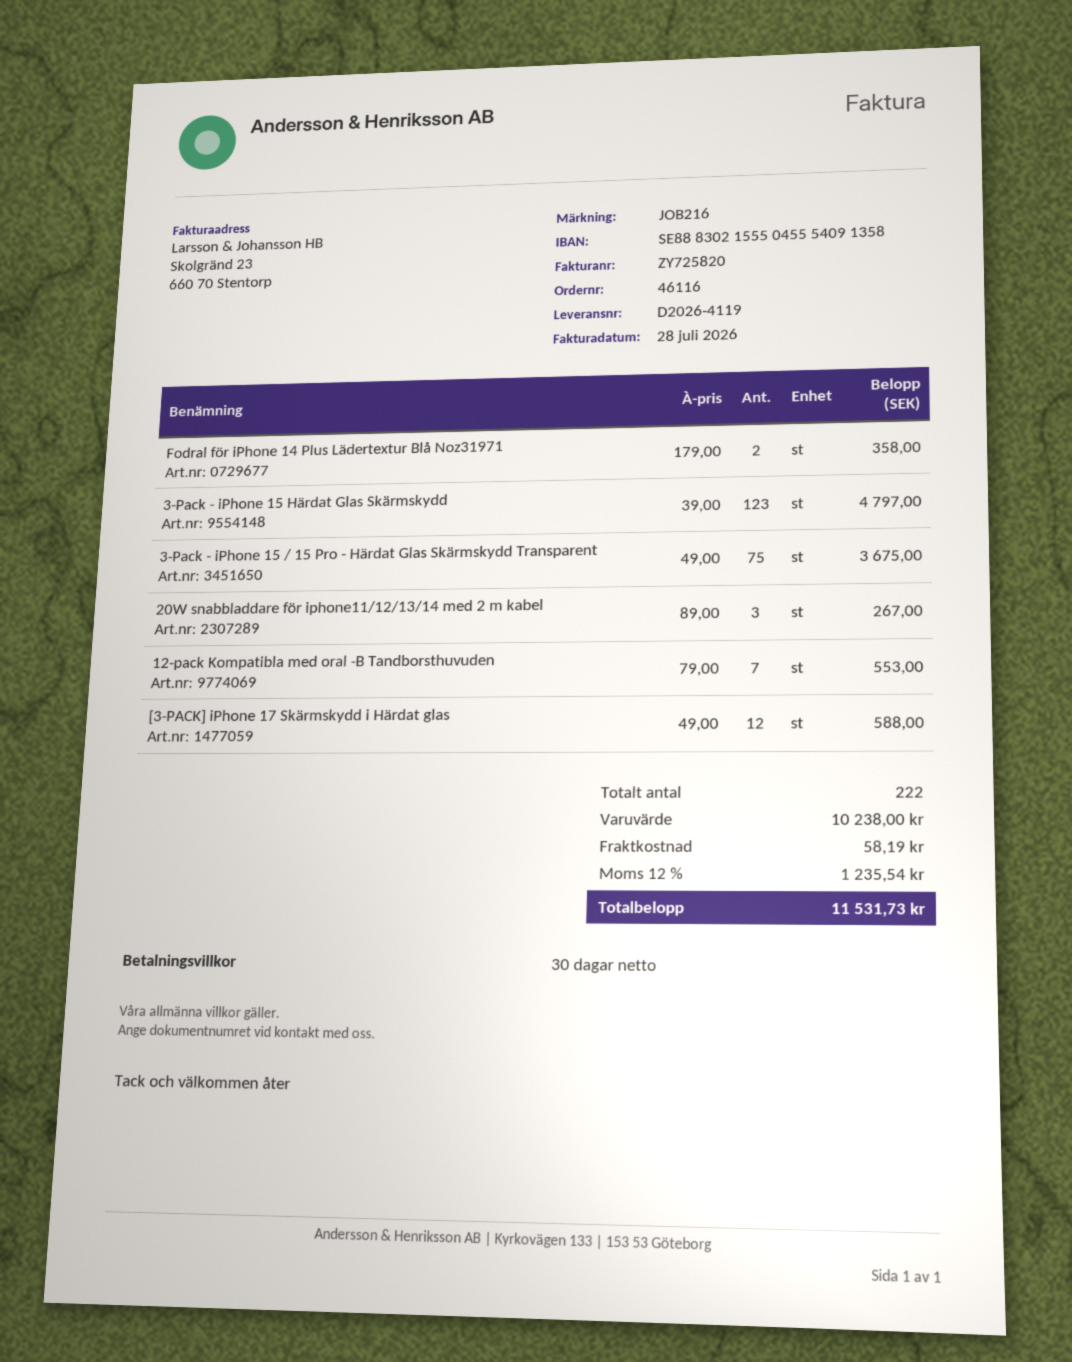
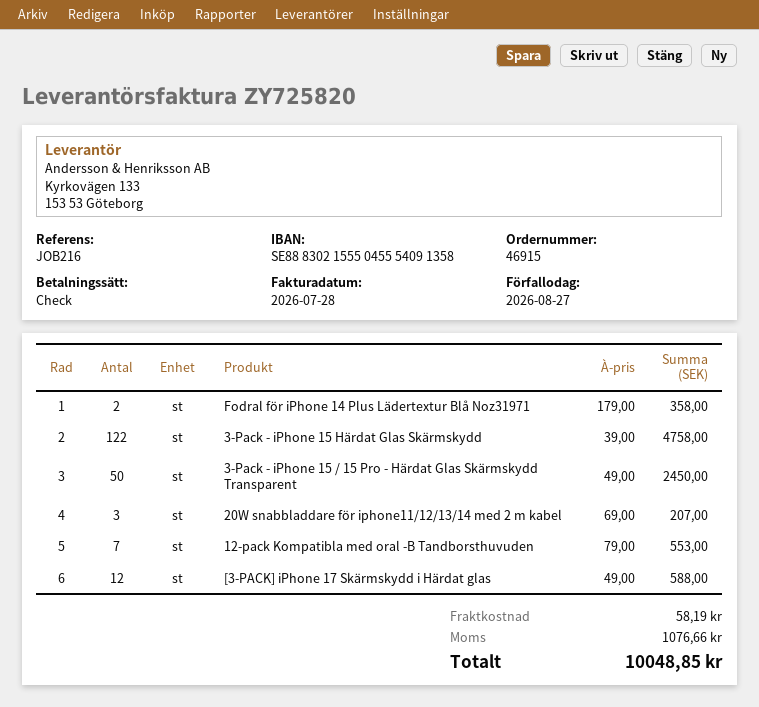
order number: 46116 -> 46915
3-Pack - iPhone 15 Härdat Glas Skärmskydd: 123 x 39.00 = 4797.00 -> 122 x 39.00 = 4758.00
3-Pack - iPhone 15 / 15 Pro - Härdat Glas Skärmskydd Transparent: 75 x 49.00 = 3675.00 -> 50 x 49.00 = 2450.00
20W snabbladdare för iphone11/12/13/14 med 2 m kabel: 3 x 89.00 = 267.00 -> 3 x 69.00 = 207.00
tax: 1235.54 -> 1076.66
total: 11531.73 -> 10048.85

